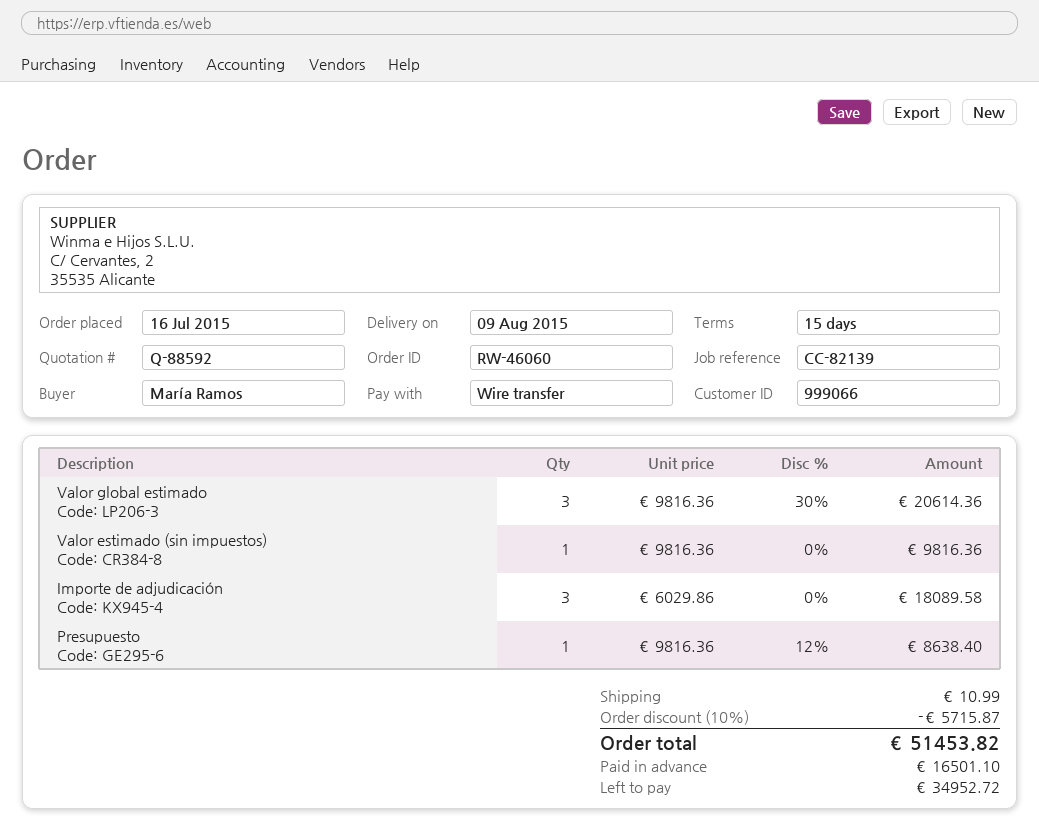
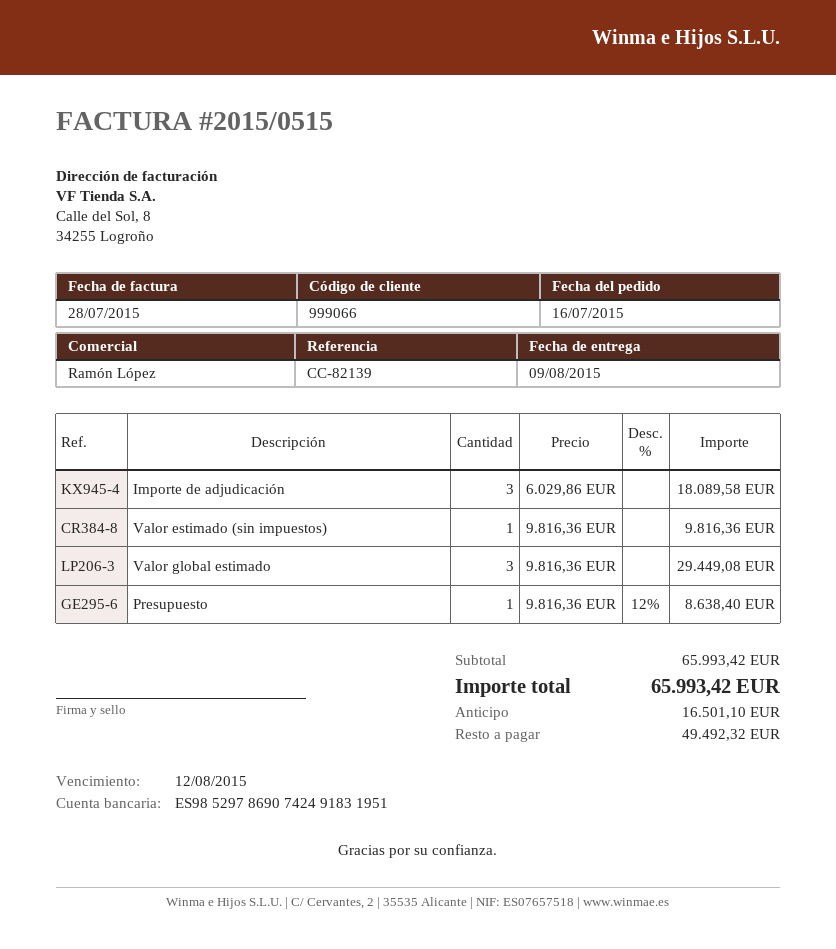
Valor global estimado: 3 x 9816.36 - 30% = 20614.36 -> 3 x 9816.36 = 29449.08
discount: 10% = 5715.87 -> none
shipping: 10.99 -> none
total: 51453.82 -> 65993.42
balance: 34952.72 -> 49492.32

